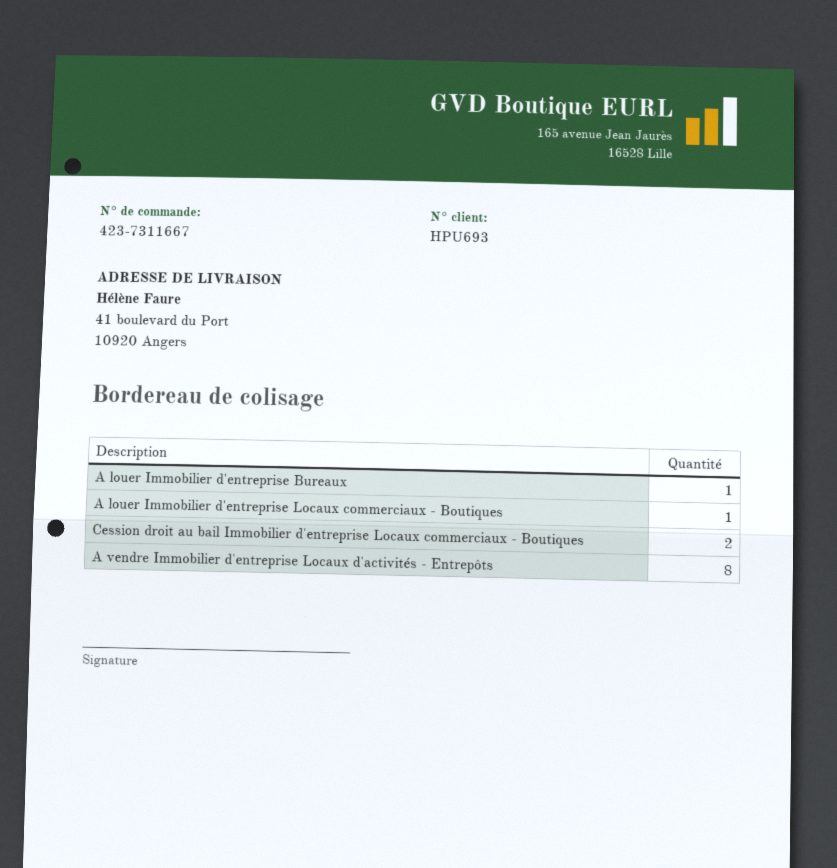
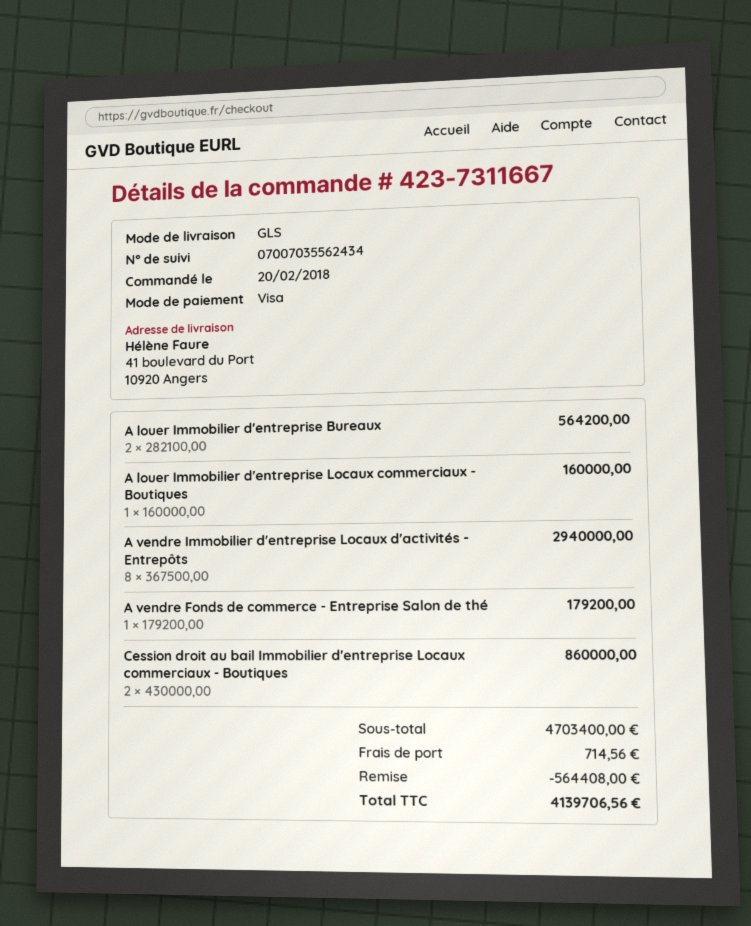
A louer Immobilier d'entreprise Bureaux: 1 -> 2
A vendre Fonds de commerce - Entreprise Salon de thé: none -> 1

